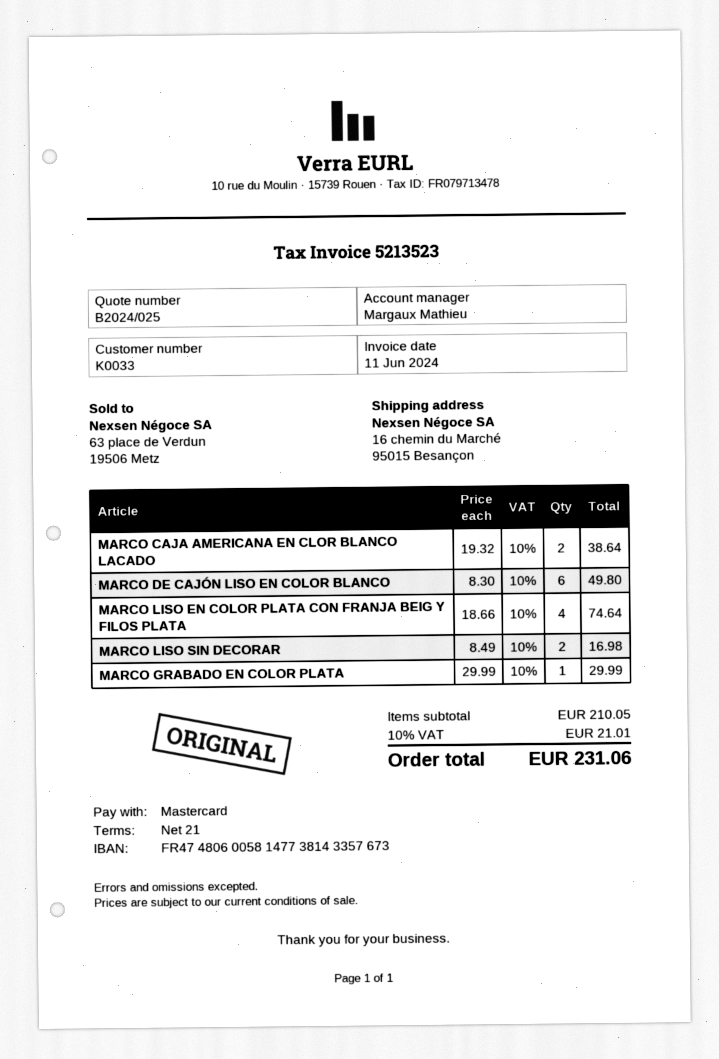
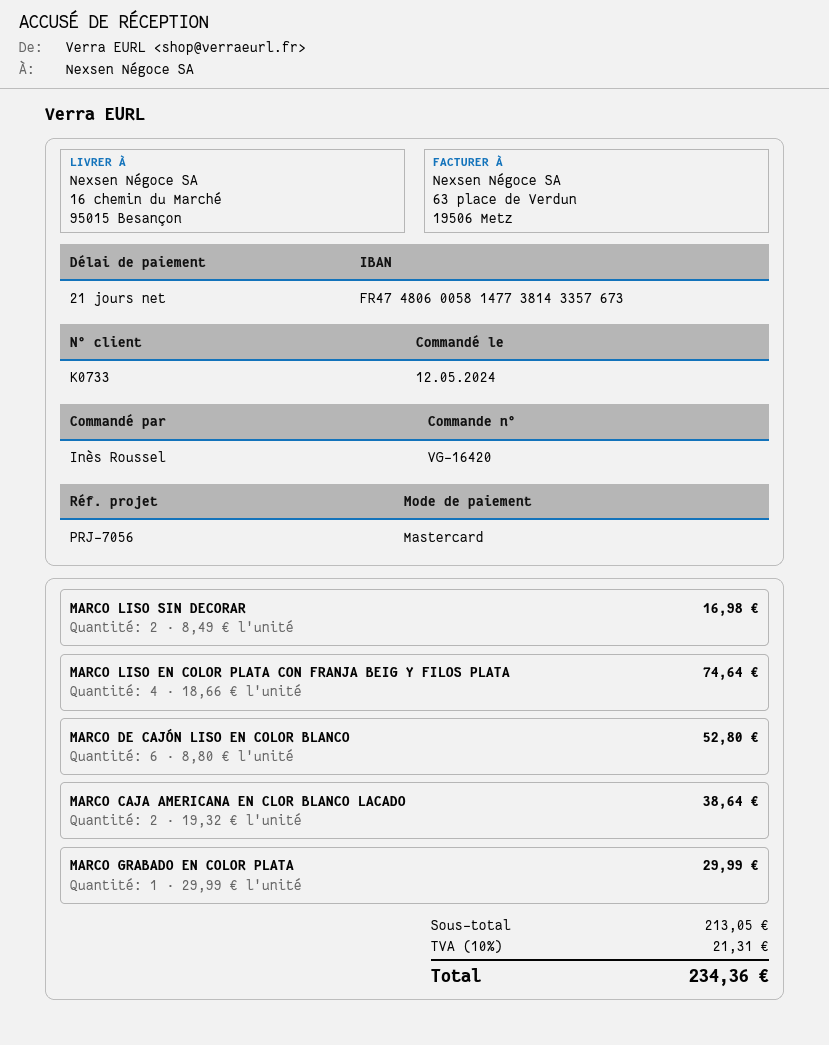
customer number: K0033 -> K0733
MARCO DE CAJÓN LISO EN COLOR BLANCO: 6 x 8.30 = 49.80 -> 6 x 8.80 = 52.80
subtotal: 210.05 -> 213.05
tax: 10% = 21.01 -> 10% = 21.31
total: 231.06 -> 234.36

